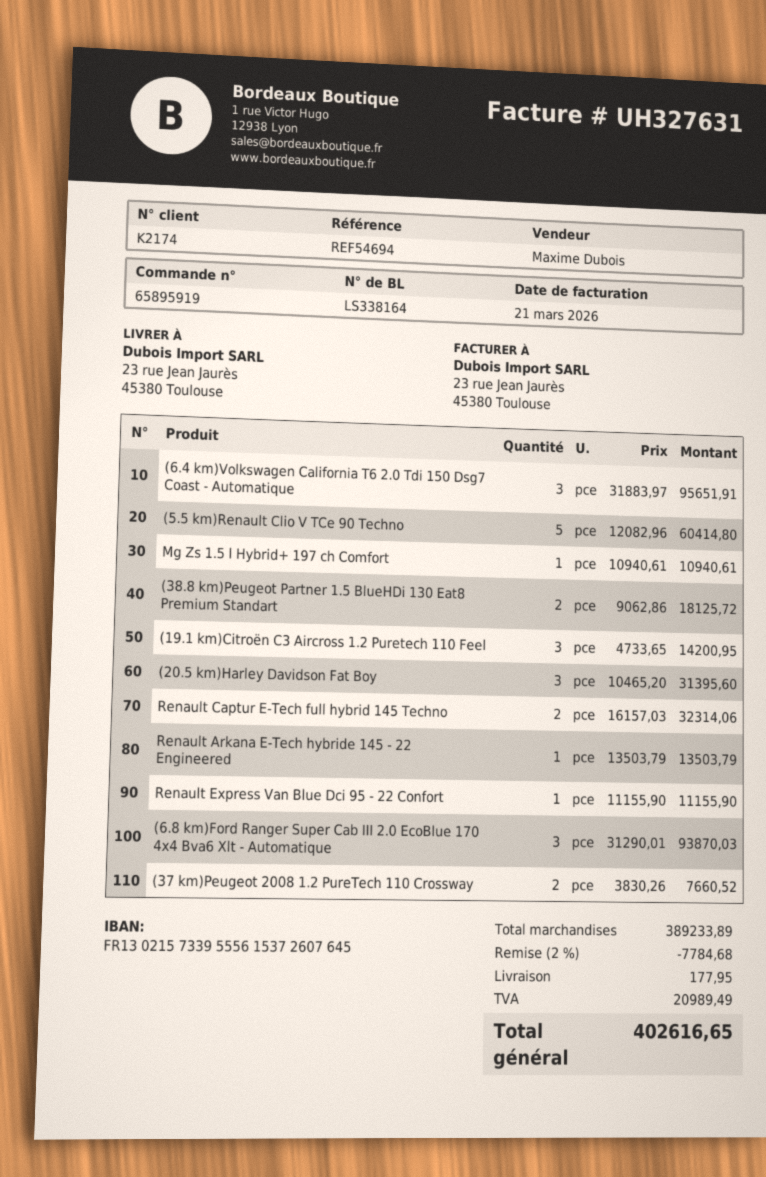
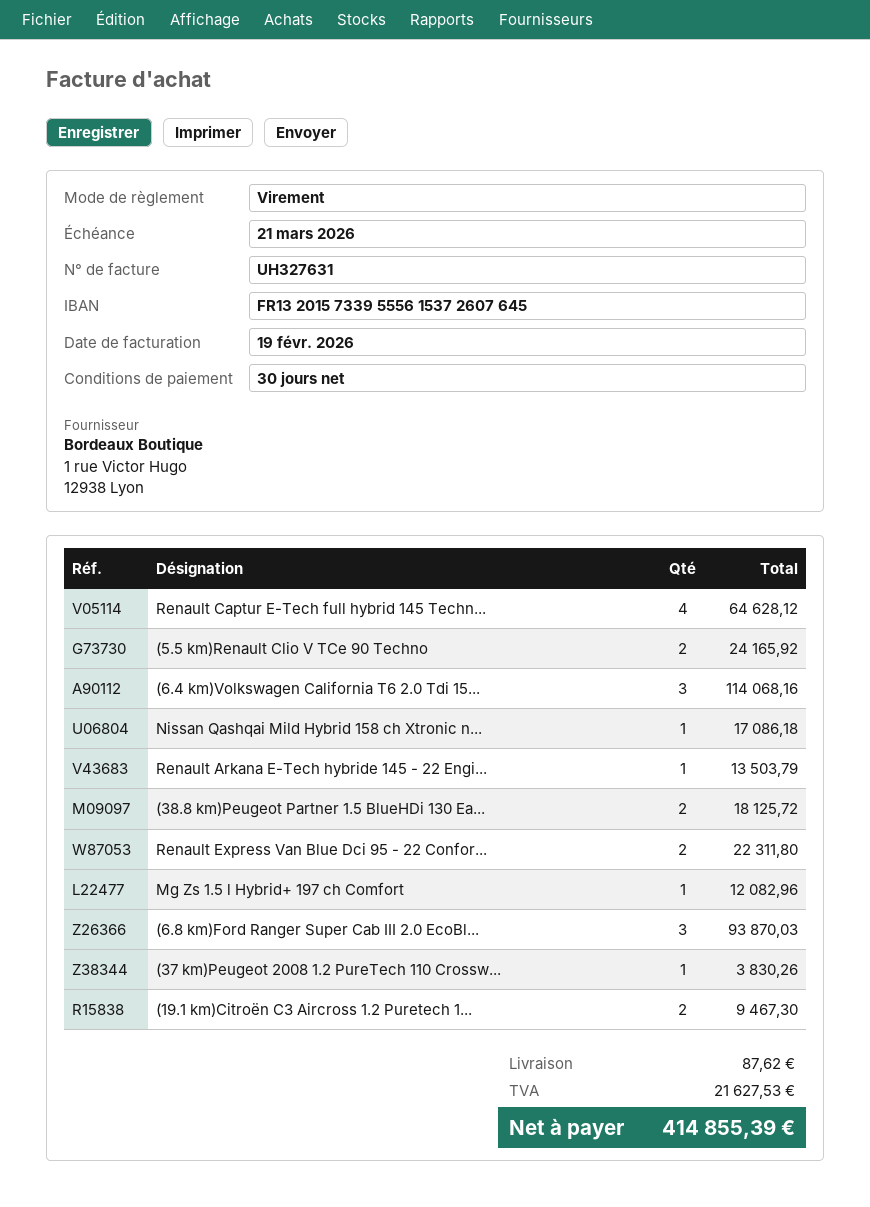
invoice date: 2026-03-21 -> 2026-02-19
bank account: FR1302157339555615372607645 -> FR1320157339555615372607645
(6.4 km)Volkswagen California T6 2.0 Tdi 150 Dsg7 Coast - Automatique: 3 for 95651.91 -> 3 for 114068.16
(5.5 km)Renault Clio V TCe 90 Techno: 5 for 60414.80 -> 2 for 24165.92
Mg Zs 1.5 l Hybrid+ 197 ch Comfort: 1 for 10940.61 -> 1 for 12082.96
(19.1 km)Citroën C3 Aircross 1.2 Puretech 110 Feel: 3 for 14200.95 -> 2 for 9467.30
(20.5 km)Harley Davidson Fat Boy: 3 for 31395.60 -> none
Renault Captur E-Tech full hybrid 145 Techno: 2 for 32314.06 -> 4 for 64628.12
Renault Express Van Blue Dci 95 - 22 Confort: 1 for 11155.90 -> 2 for 22311.80
(37 km)Peugeot 2008 1.2 PureTech 110 Crossway: 2 for 7660.52 -> 1 for 3830.26
Nissan Qashqai Mild Hybrid 158 ch Xtronic n...: none -> 1 for 17086.18
discount: 2% = 7784.68 -> none
shipping: 177.95 -> 87.62
tax: 20989.49 -> 21627.53
total: 402616.65 -> 414855.39

